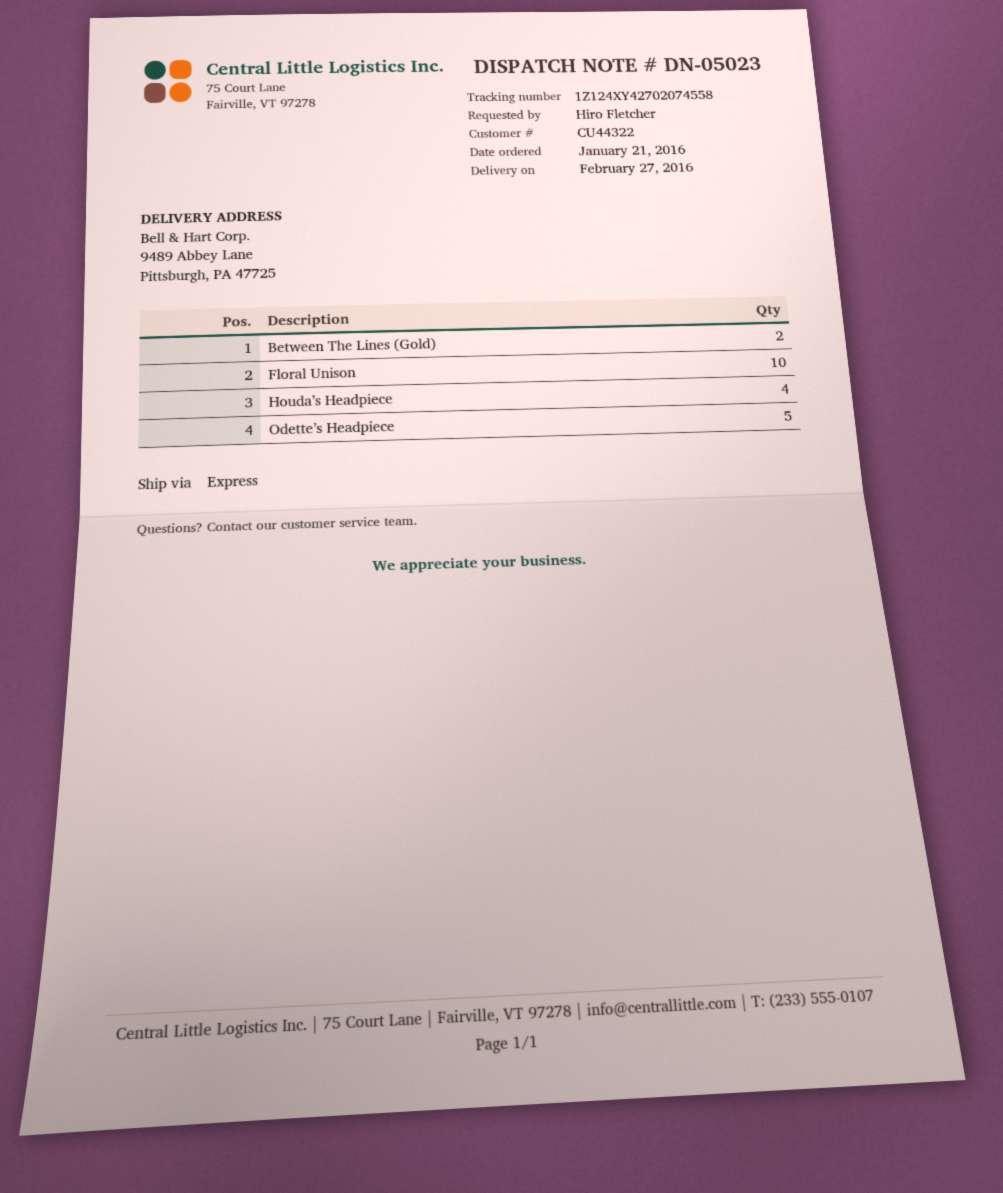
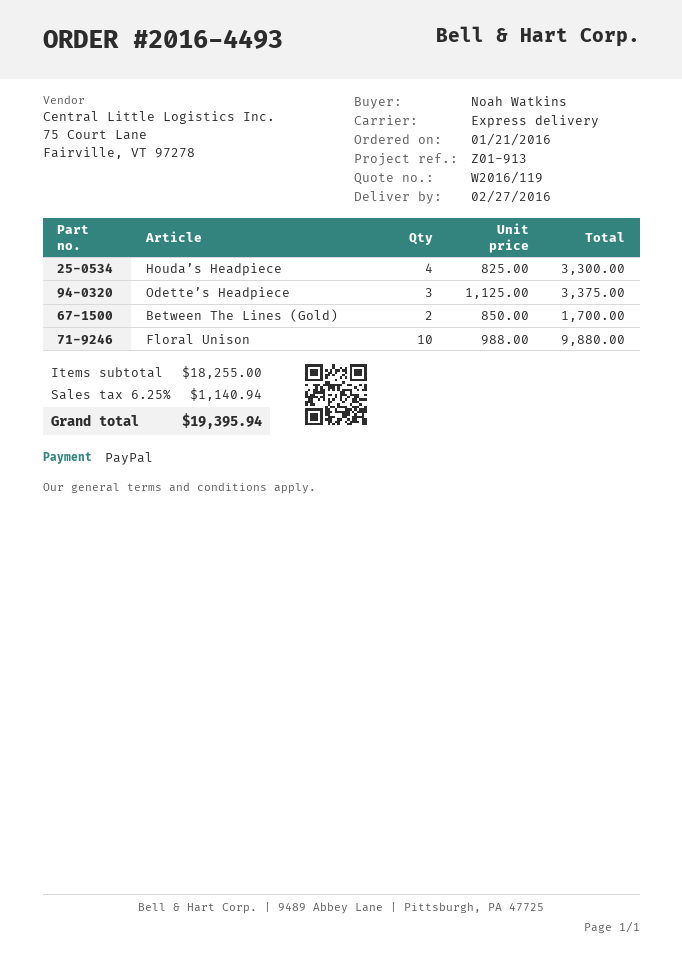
ordered by: Hiro Fletcher -> Noah Watkins
Odette’s Headpiece: 5 -> 3

